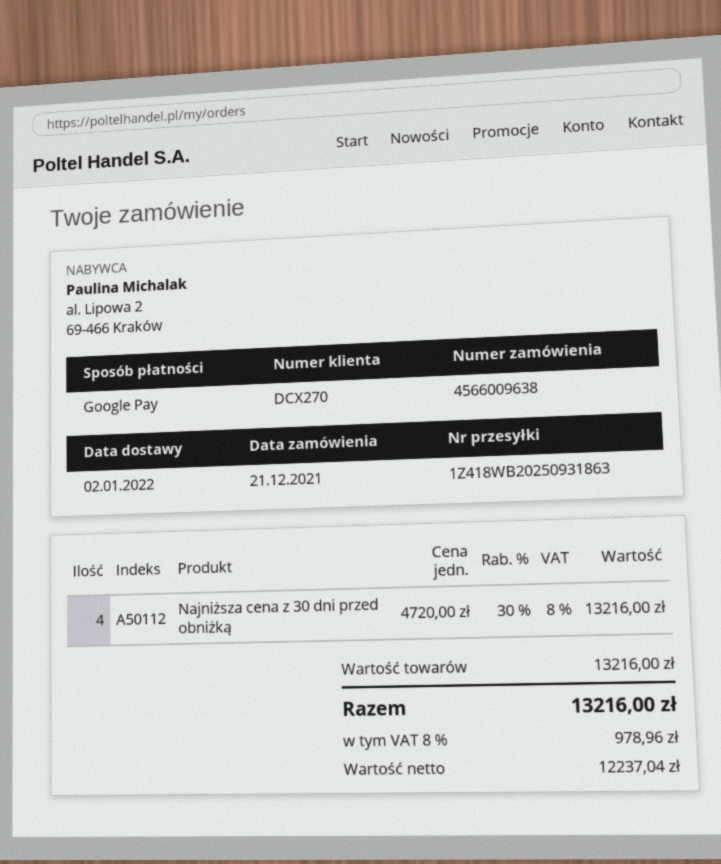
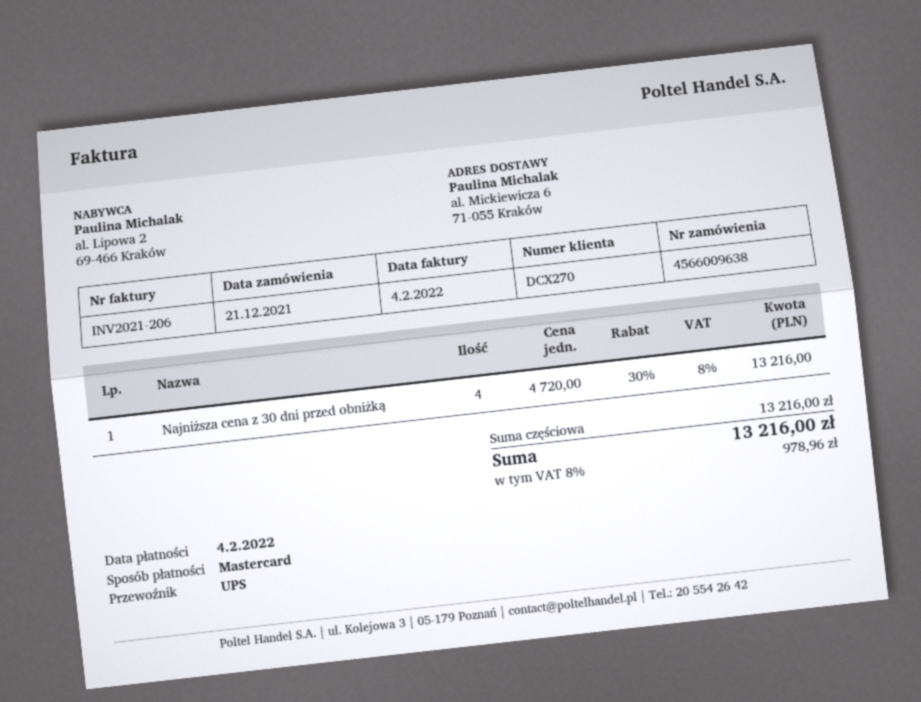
payment method: Google Pay -> Mastercard

